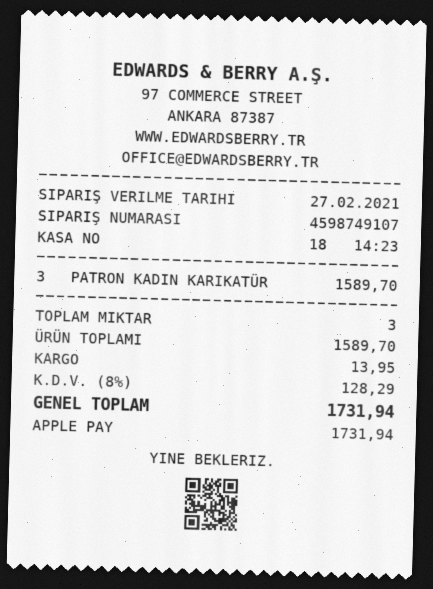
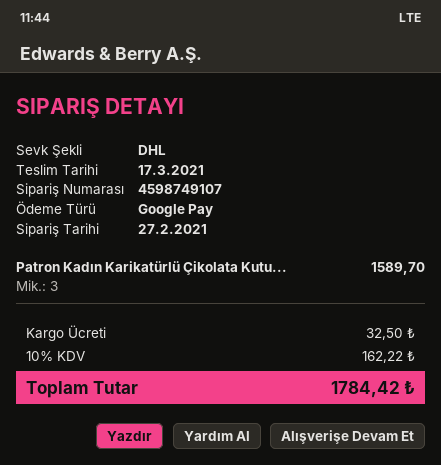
payment method: Apple Pay -> Google Pay
shipping: 13.95 -> 32.50
tax: 8% = 128.29 -> 10% = 162.22
total: 1731.94 -> 1784.42

